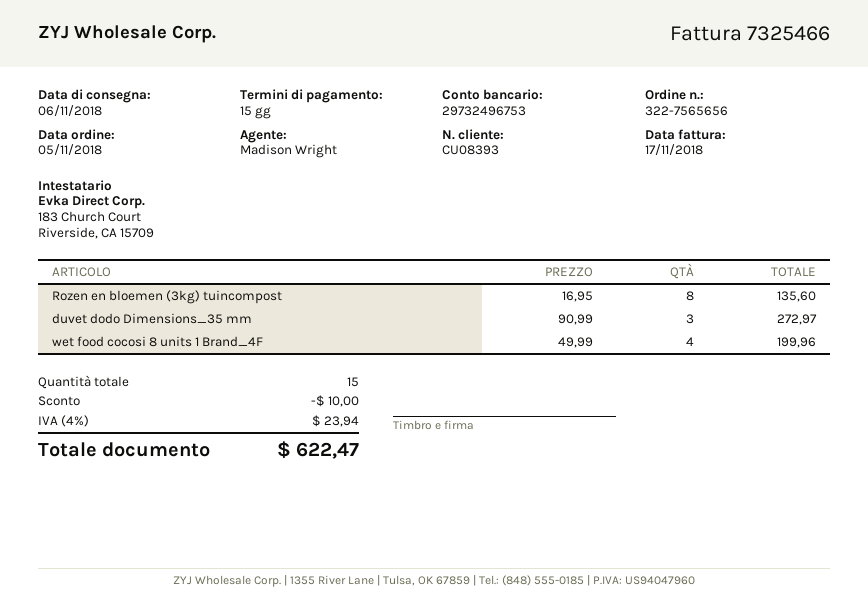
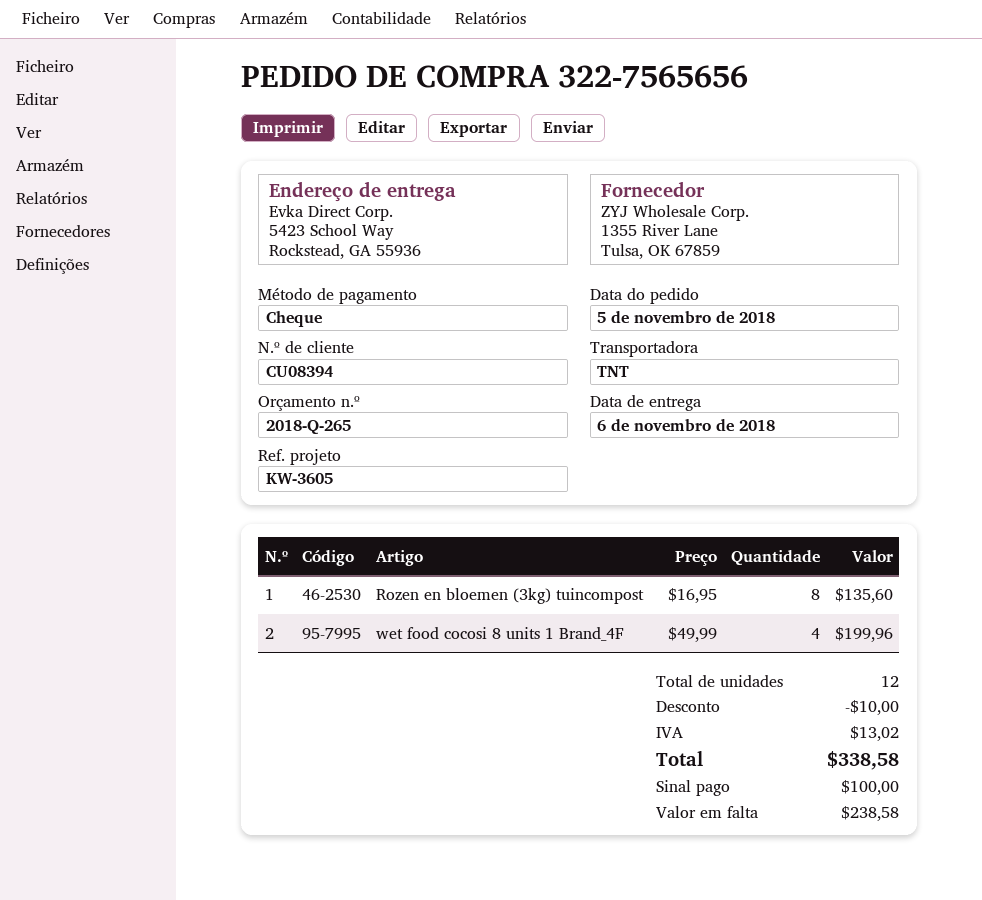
customer number: CU08393 -> CU08394
duvet dodo Dimensions_35 mm: 3 x 90.99 = 272.97 -> none
total quantity: 15 -> 12
tax: 23.94 -> 13.02
total: 622.47 -> 338.58

